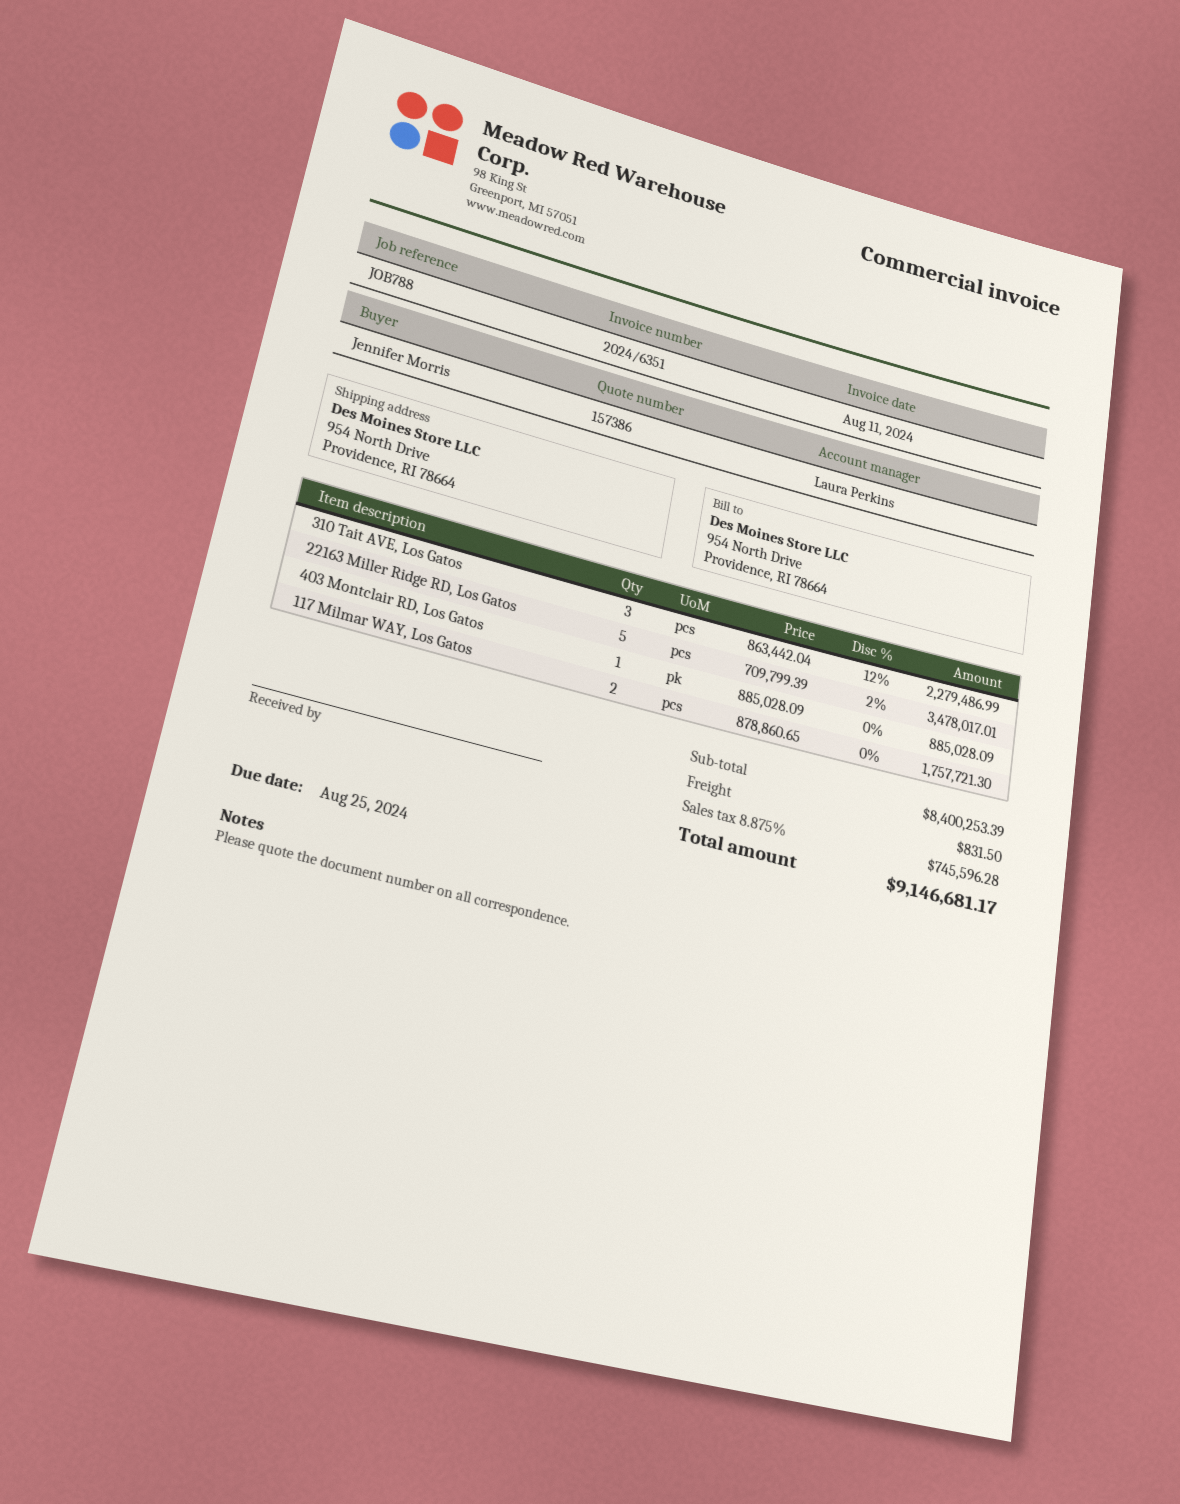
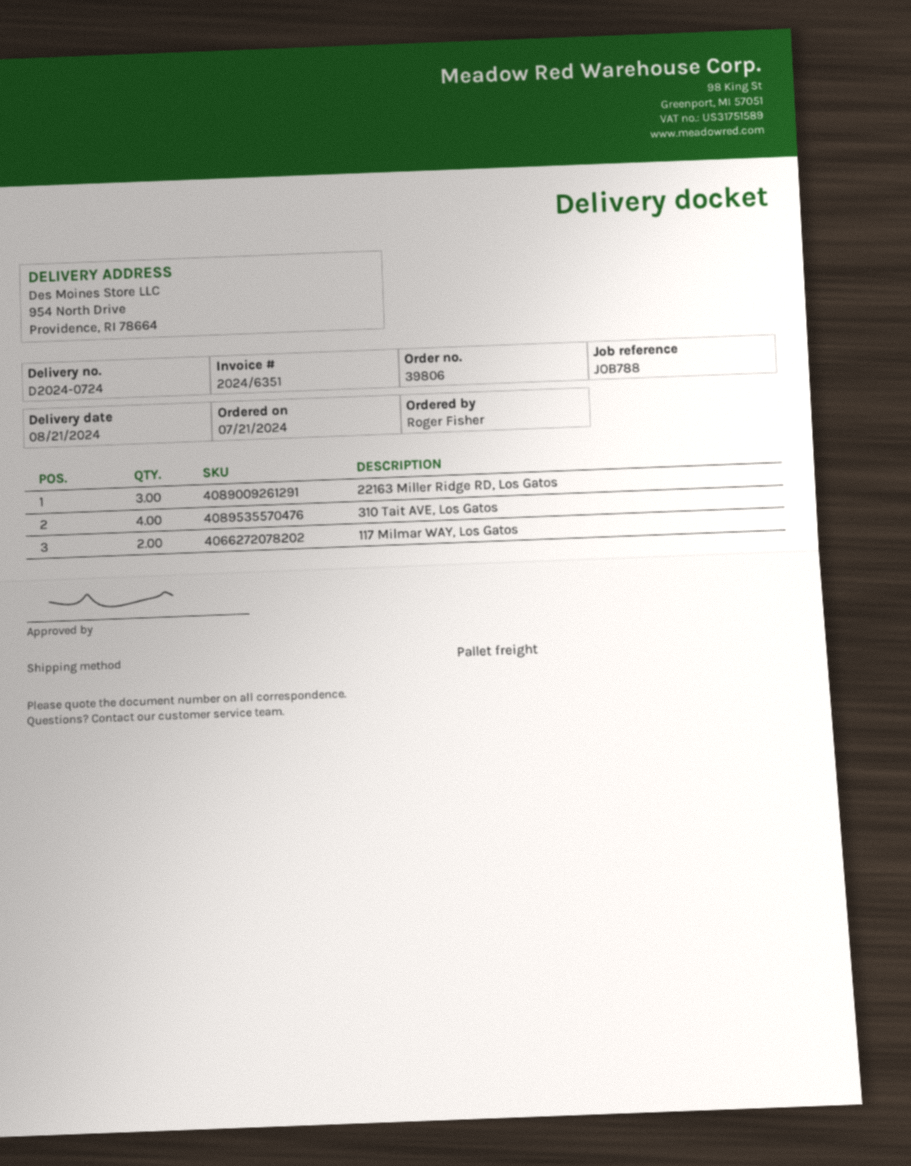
ordered by: Jennifer Morris -> Roger Fisher
310 Tait AVE, Los Gatos: 3 -> 4
22163 Miller Ridge RD, Los Gatos: 5 -> 3
403 Montclair RD, Los Gatos: 1 -> none

